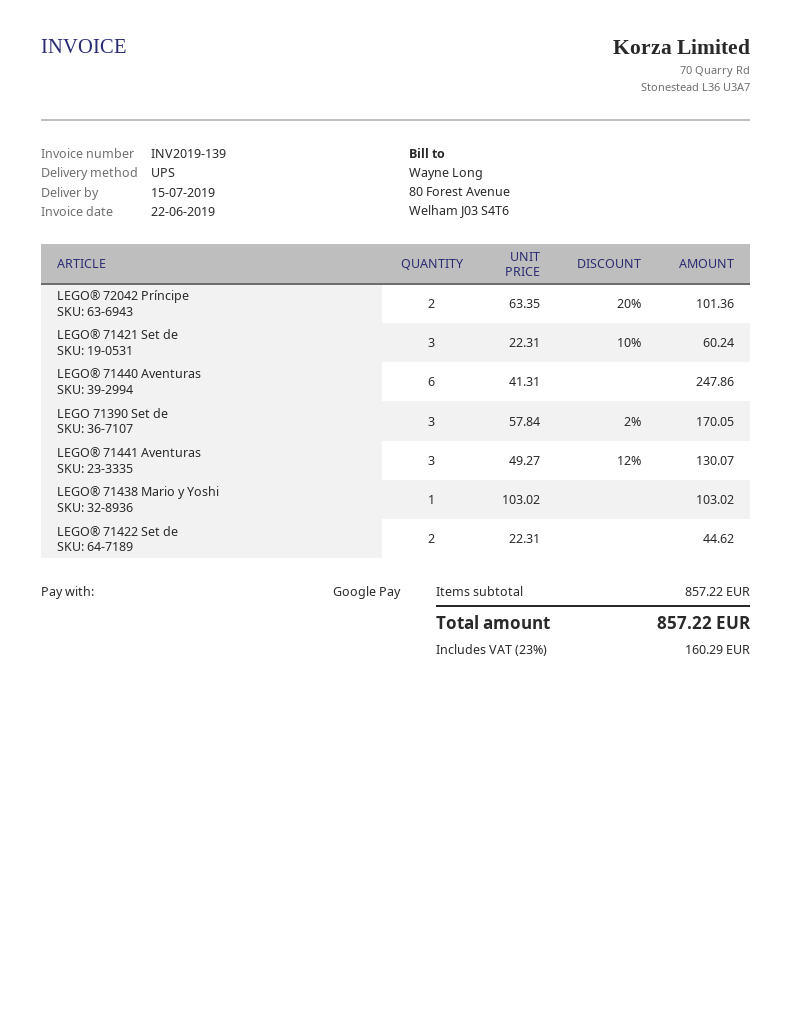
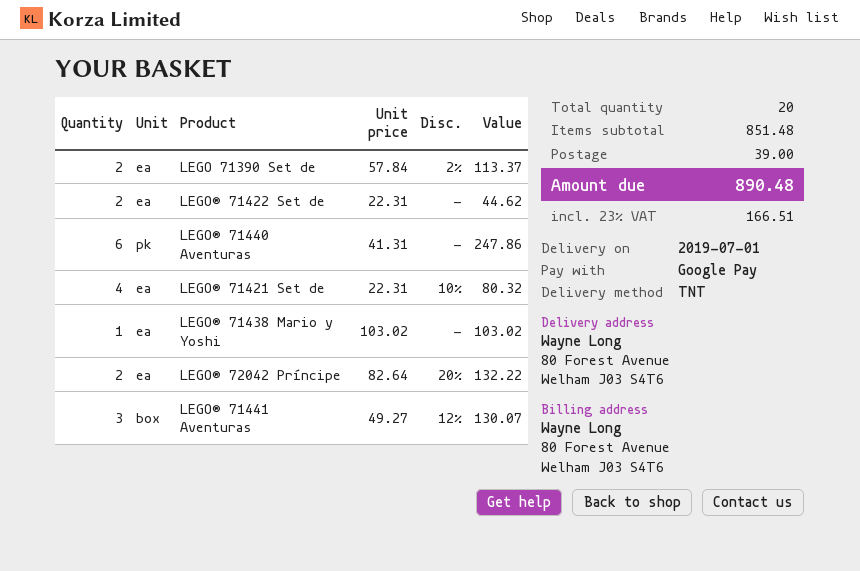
delivery date: 2019-07-15 -> 2019-07-01
shipping method: UPS -> TNT
LEGO® 72042 Príncipe: 2 x 63.35 - 20% = 101.36 -> 2 x 82.64 - 20% = 132.22
LEGO® 71421 Set de: 3 x 22.31 - 10% = 60.24 -> 4 x 22.31 - 10% = 80.32
LEGO 71390 Set de: 3 x 57.84 - 2% = 170.05 -> 2 x 57.84 - 2% = 113.37
subtotal: 857.22 -> 851.48
shipping: none -> 39.00
tax: 23% = 160.29 -> 23% = 166.51
total: 857.22 -> 890.48

